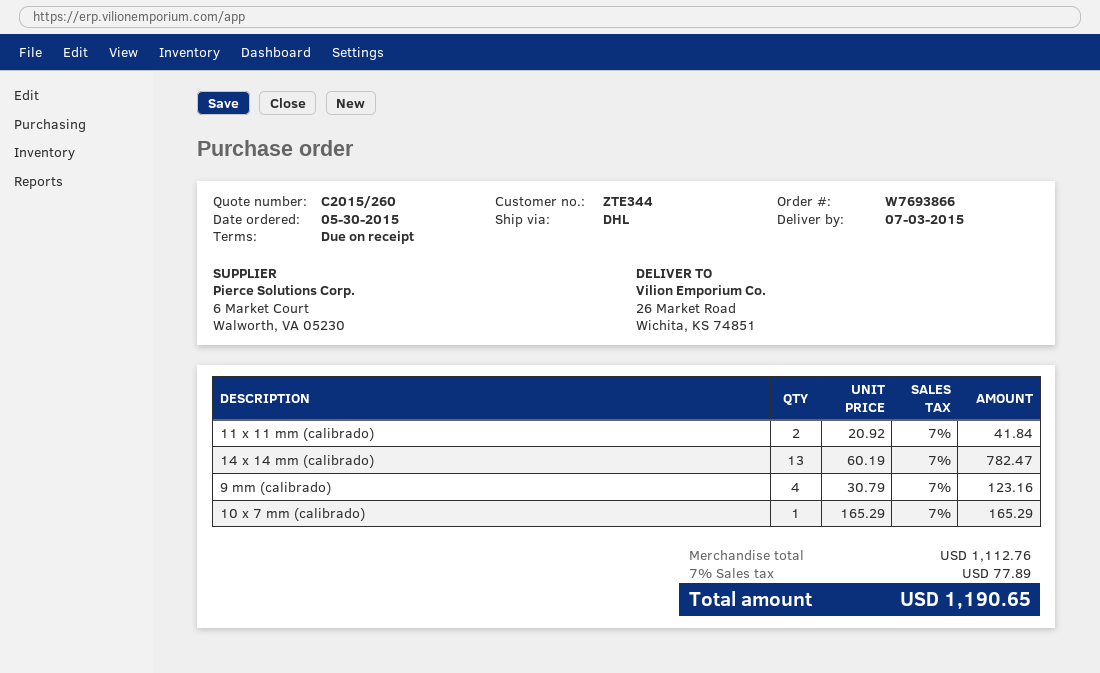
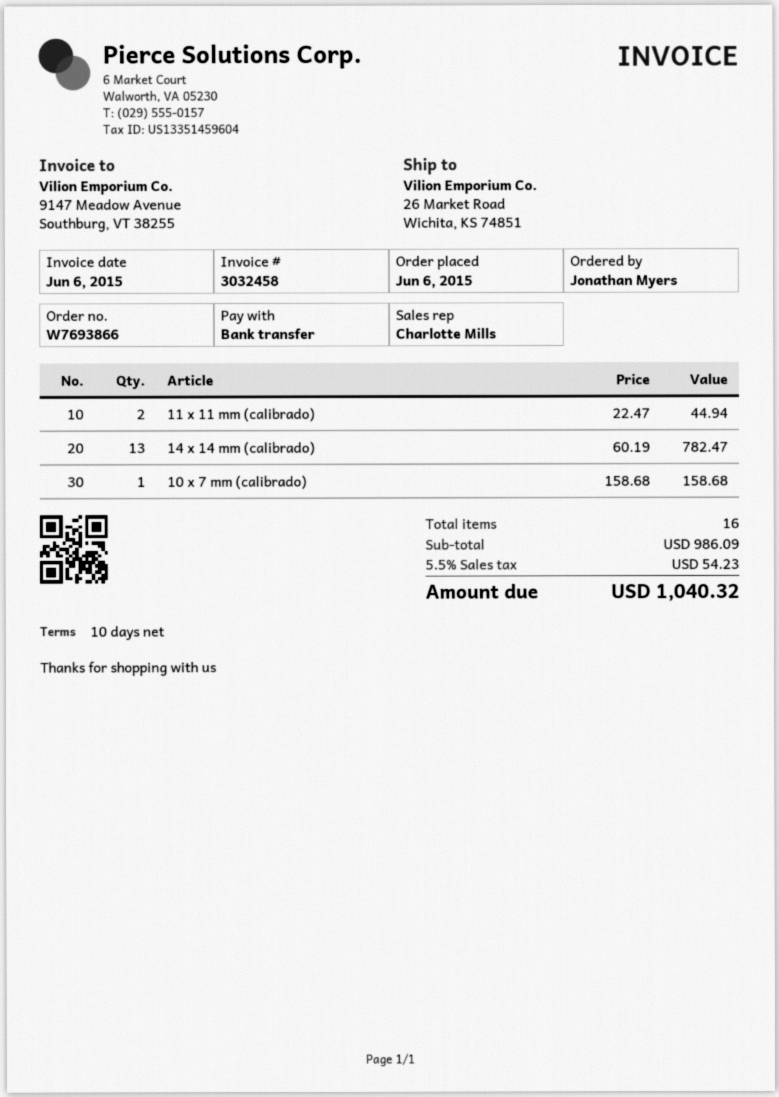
order date: 2015-05-30 -> 2015-06-06
payment terms: on receipt -> 10 days
11 x 11 mm (calibrado): 2 x 20.92 = 41.84 -> 2 x 22.47 = 44.94
9 mm (calibrado): 4 x 30.79 = 123.16 -> none
10 x 7 mm (calibrado): 1 x 165.29 = 165.29 -> 1 x 158.68 = 158.68
subtotal: 1112.76 -> 986.09
tax: 7% = 77.89 -> 5.5% = 54.23
total: 1190.65 -> 1040.32

